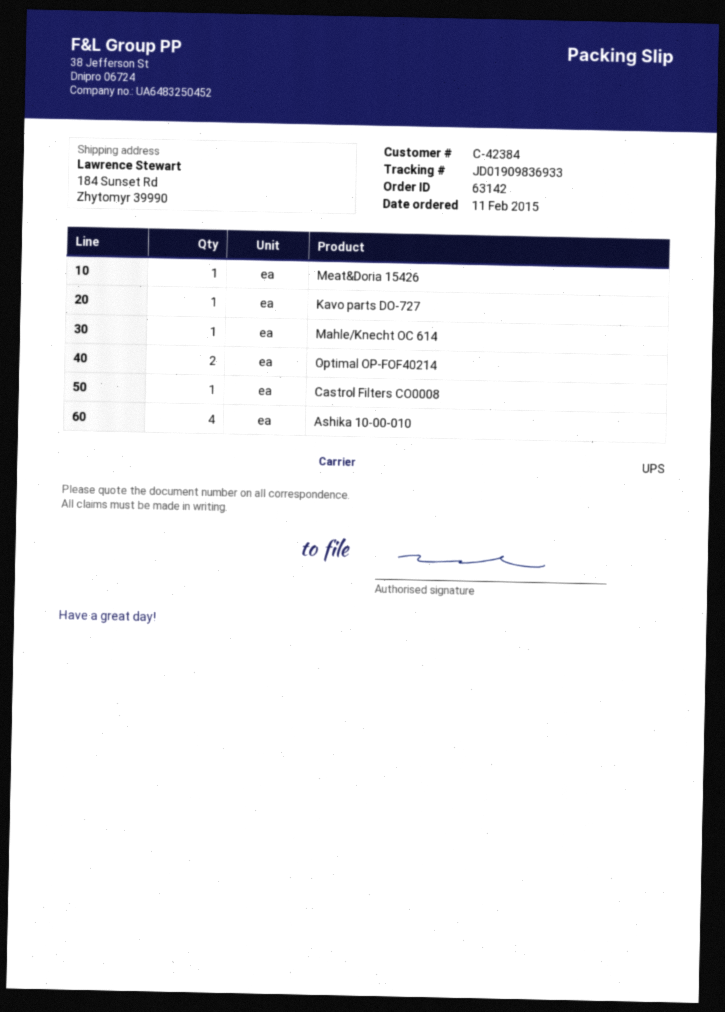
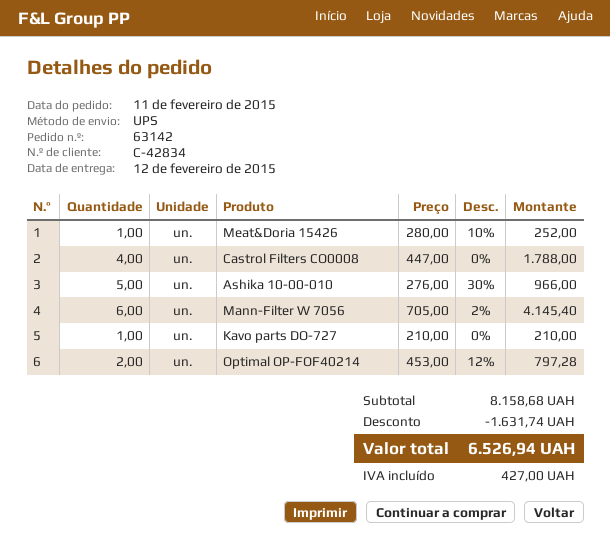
customer number: C-42384 -> C-42834
Mahle/Knecht OC 614: 1 -> none
Castrol Filters CO0008: 1 -> 4
Ashika 10-00-010: 4 -> 5
Mann-Filter W 7056: none -> 6

